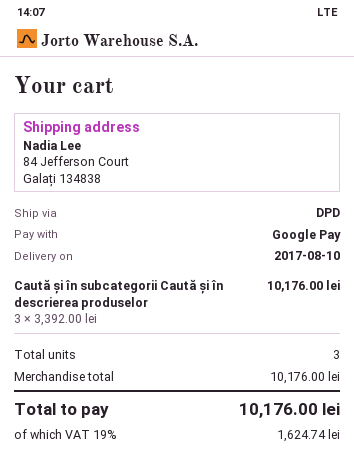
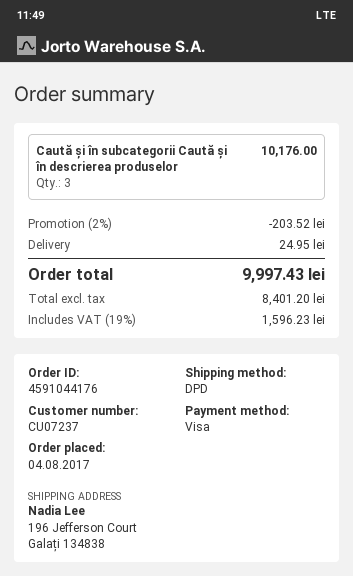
payment method: Google Pay -> Visa
ship to: 84 Jefferson Court, Galați 134838 -> 196 Jefferson Court, Galați 134838
discount: none -> 2% = 203.52
shipping: none -> 24.95
tax: 19% = 1624.74 -> 19% = 1596.23
total: 10176.00 -> 9997.43

